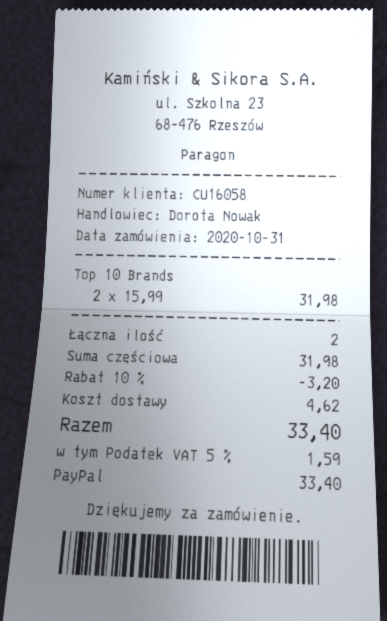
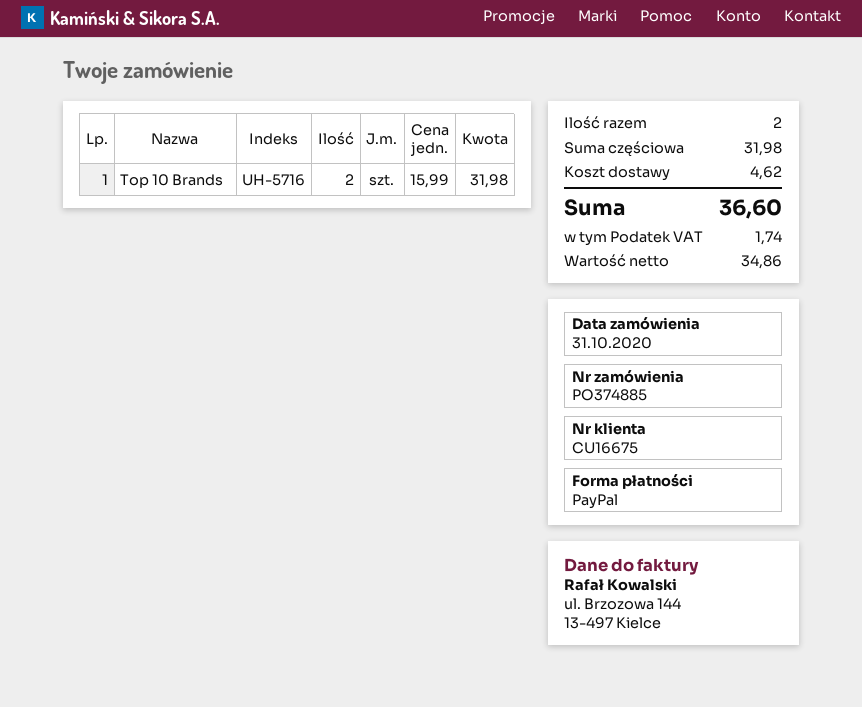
customer number: CU16058 -> CU16675
discount: 10% = 3.20 -> none
tax: 1.59 -> 1.74
total: 33.40 -> 36.60

